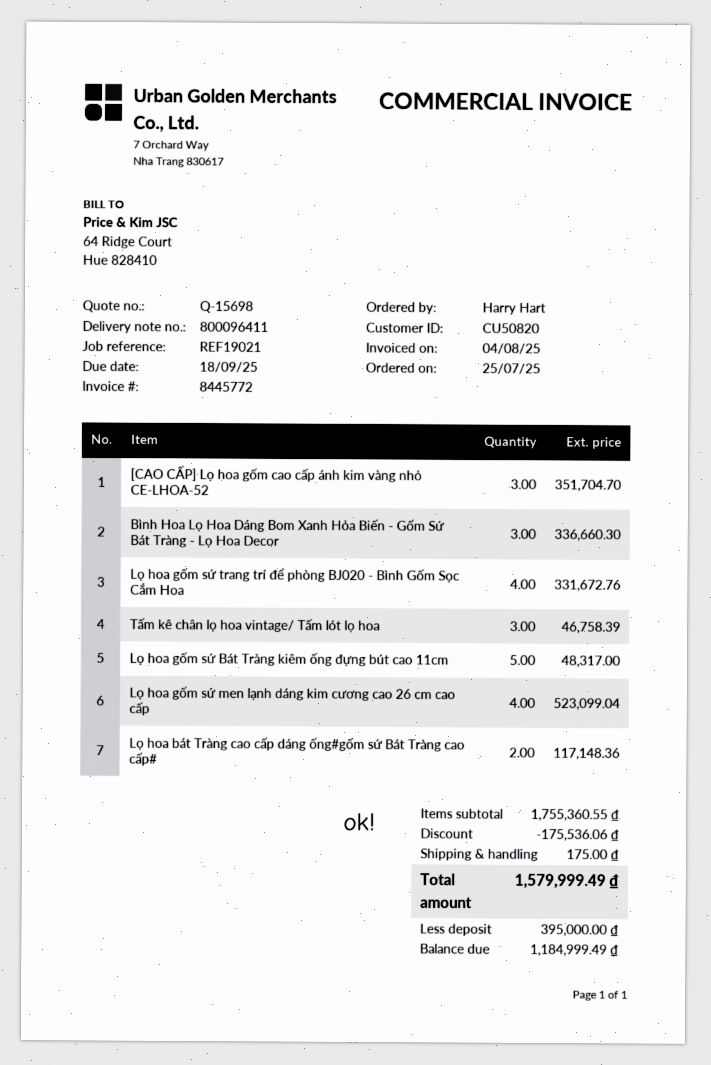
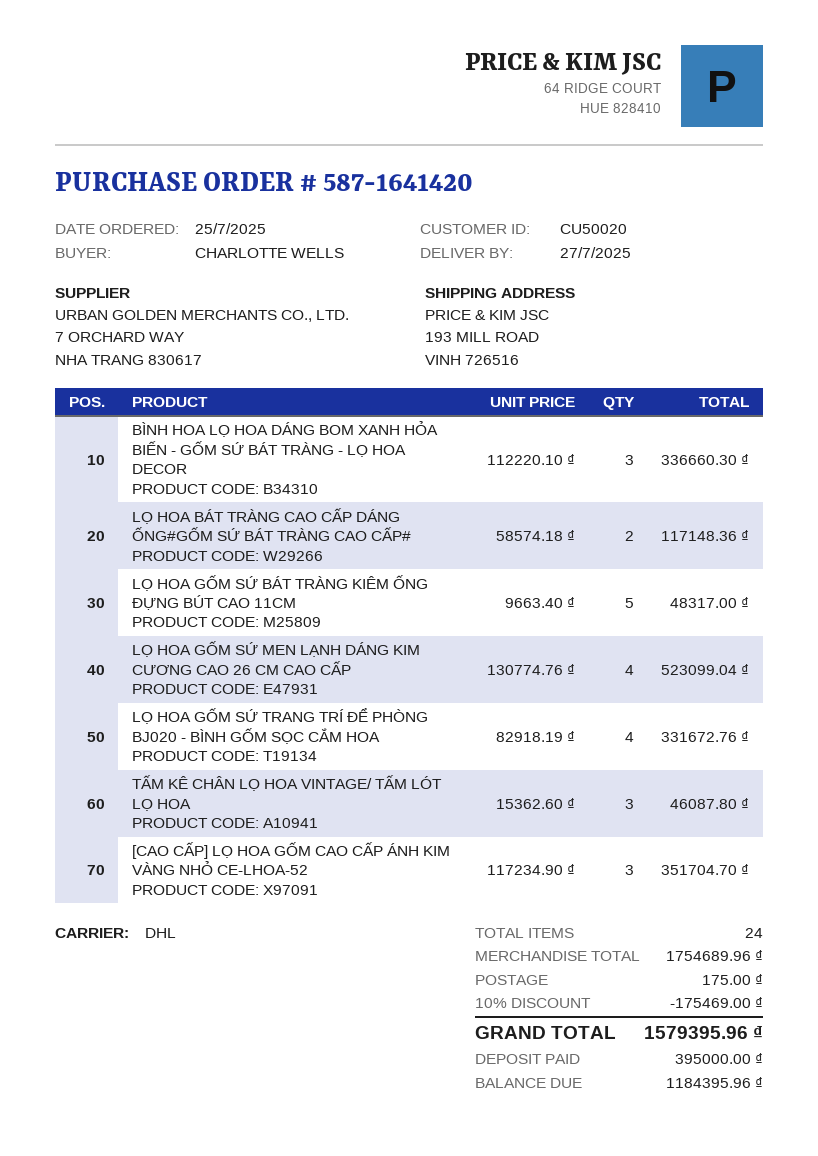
customer number: CU50820 -> CU50020
ordered by: Harry Hart -> CHARLOTTE WELLS
Tấm kê chân lọ hoa vintage/ Tấm lót lọ hoa: 3 for 46758.39 -> 3 for 46087.80
subtotal: 1755360.55 -> 1754689.96
discount: 175536.06 -> 175469.00
total: 1579999.49 -> 1579395.96
balance: 1184999.49 -> 1184395.96

